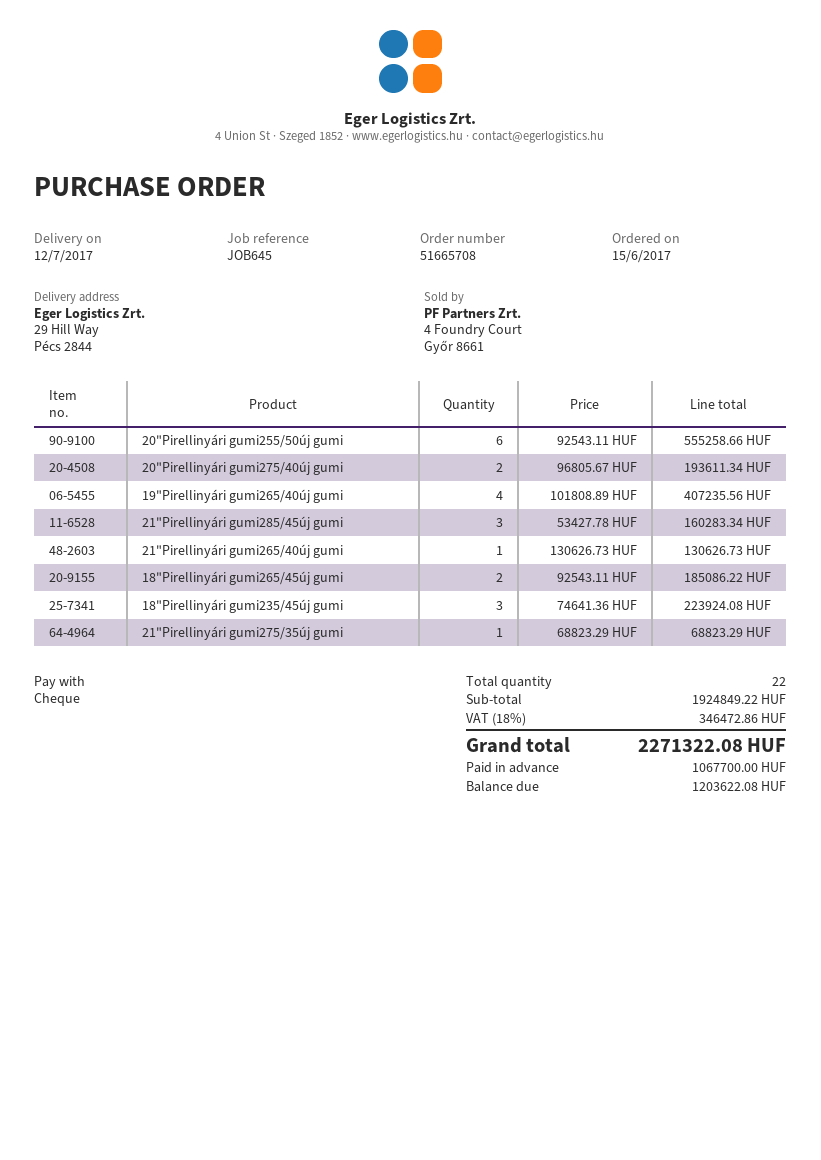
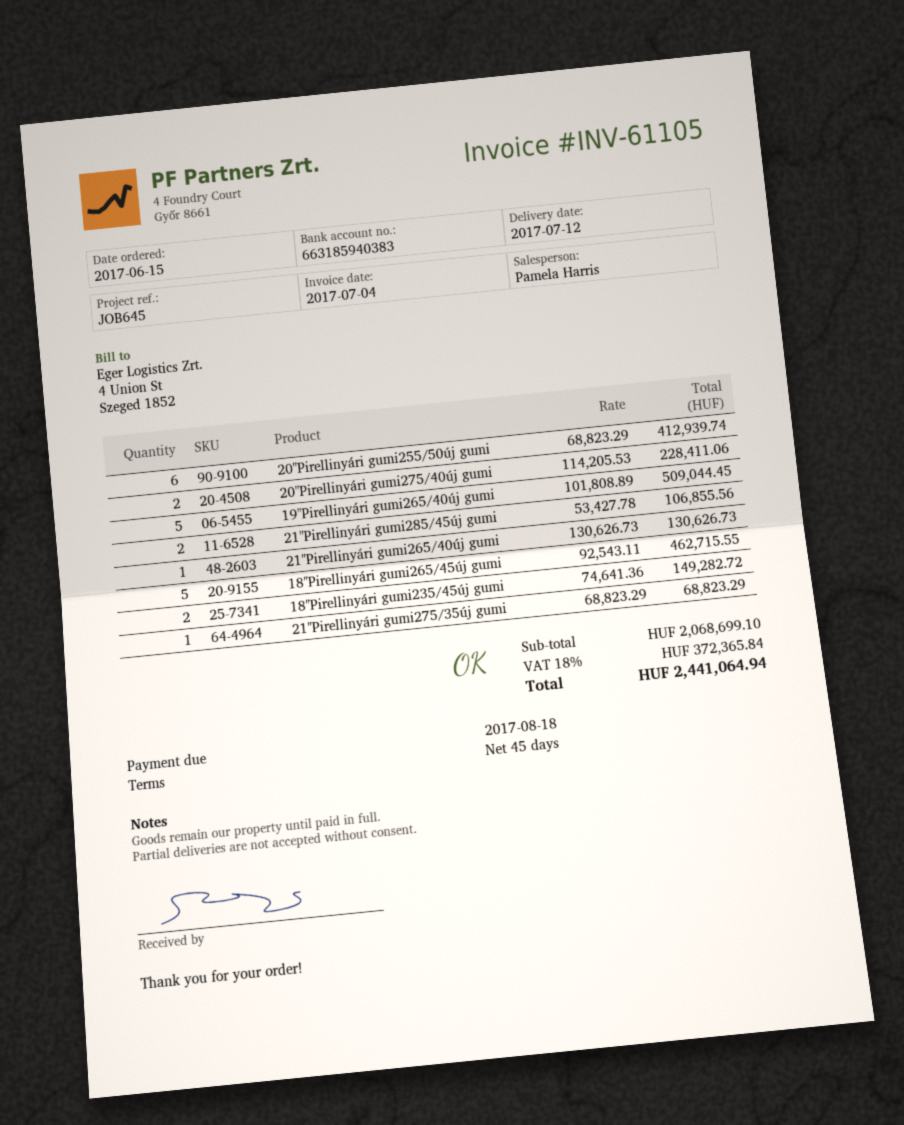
20"Pirellinyári gumi255/50új gumi: 6 x 92543.11 = 555258.66 -> 6 x 68823.29 = 412939.74
20"Pirellinyári gumi275/40új gumi: 2 x 96805.67 = 193611.34 -> 2 x 114205.53 = 228411.06
19"Pirellinyári gumi265/40új gumi: 4 x 101808.89 = 407235.56 -> 5 x 101808.89 = 509044.45
21"Pirellinyári gumi285/45új gumi: 3 x 53427.78 = 160283.34 -> 2 x 53427.78 = 106855.56
18"Pirellinyári gumi265/45új gumi: 2 x 92543.11 = 185086.22 -> 5 x 92543.11 = 462715.55
18"Pirellinyári gumi235/45új gumi: 3 x 74641.36 = 223924.08 -> 2 x 74641.36 = 149282.72
subtotal: 1924849.22 -> 2068699.10
tax: 18% = 346472.86 -> 18% = 372365.84
total: 2271322.08 -> 2441064.94

